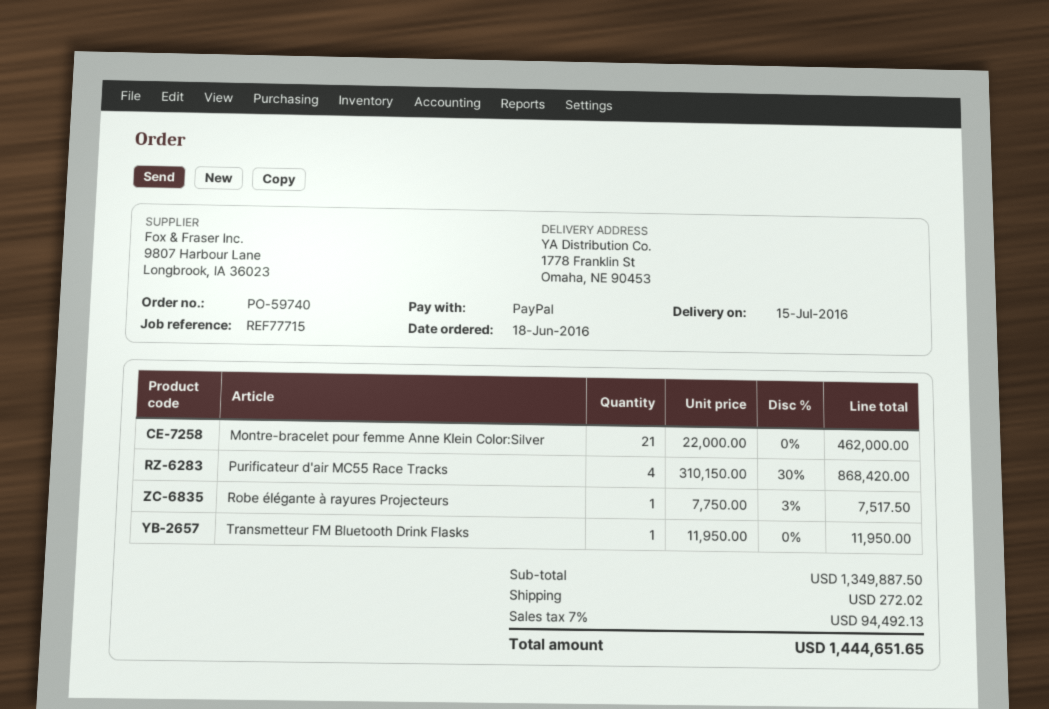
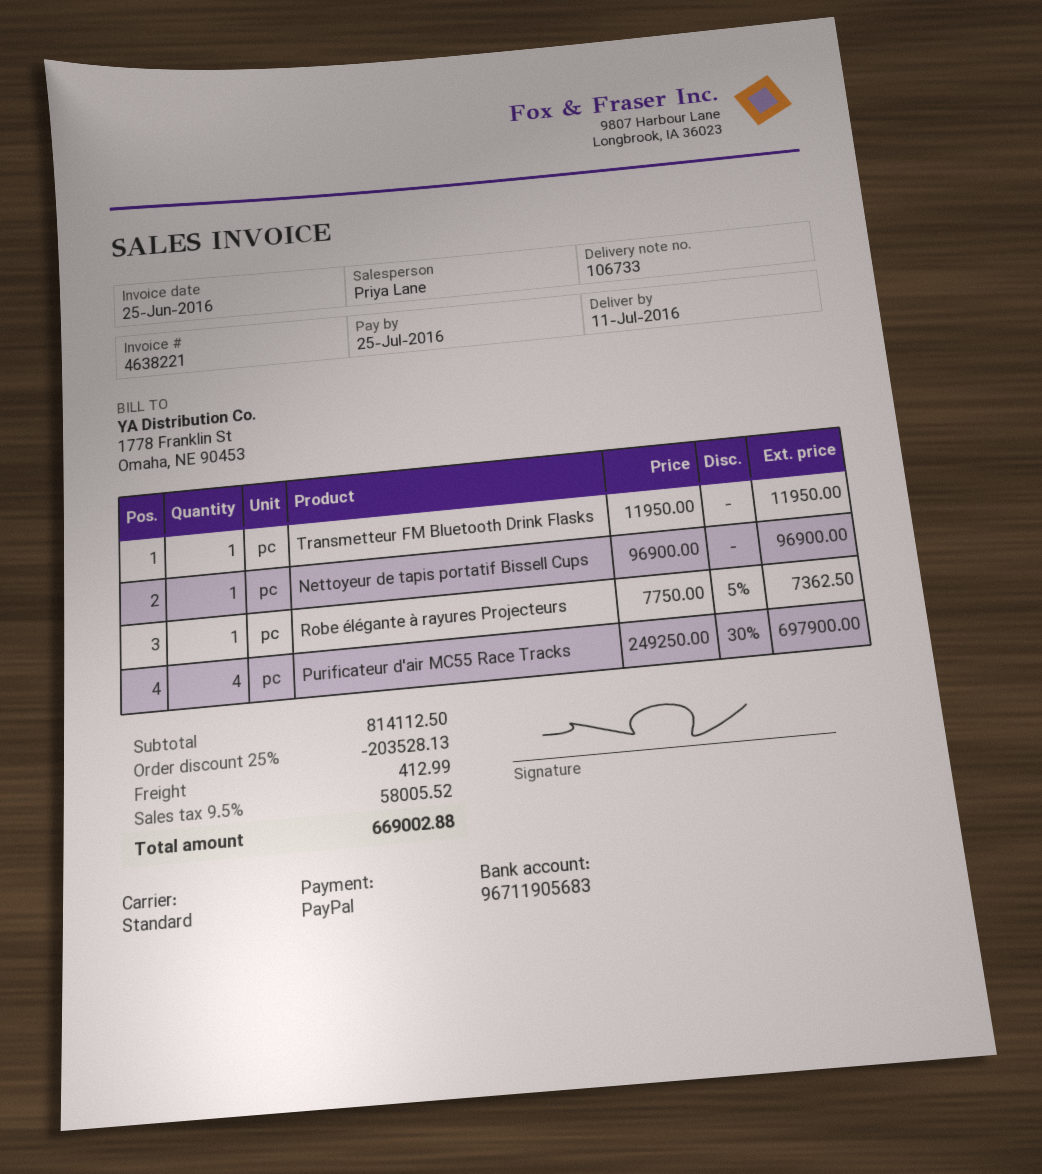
delivery date: 2016-07-15 -> 2016-07-11
Montre-bracelet pour femme Anne Klein Color:Silver: 21 x 22000.00 = 462000.00 -> none
Purificateur d'air MC55 Race Tracks: 4 x 310150.00 - 30% = 868420.00 -> 4 x 249250.00 - 30% = 697900.00
Robe élégante à rayures Projecteurs: 1 x 7750.00 - 3% = 7517.50 -> 1 x 7750.00 - 5% = 7362.50
Nettoyeur de tapis portatif Bissell Cups: none -> 1 x 96900.00 = 96900.00
subtotal: 1349887.50 -> 814112.50
discount: none -> 25% = 203528.13
shipping: 272.02 -> 412.99
tax: 7% = 94492.13 -> 9.5% = 58005.52
total: 1444651.65 -> 669002.88

